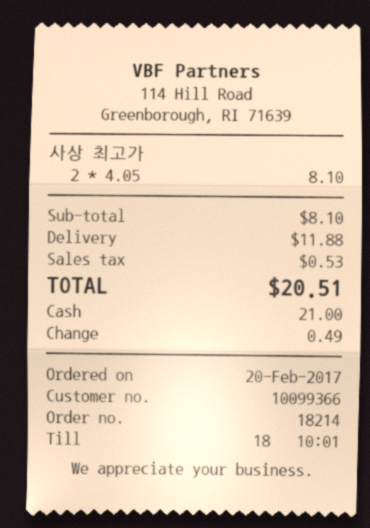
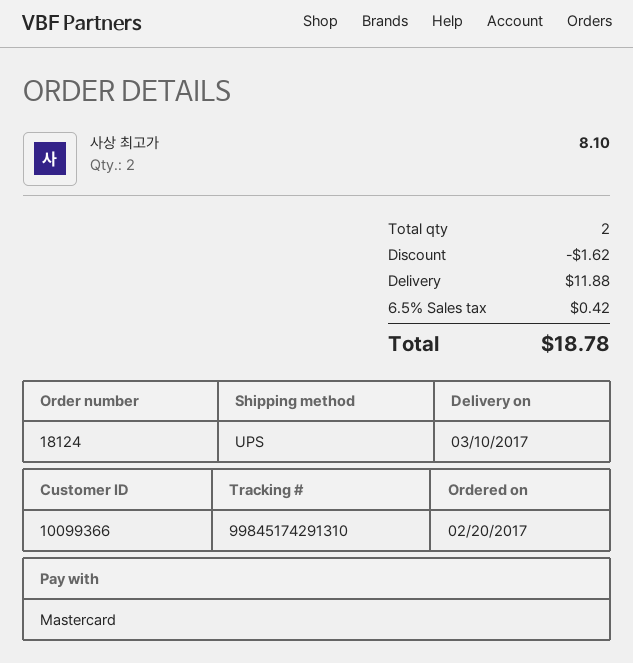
order number: 18214 -> 18124
payment method: cash -> Mastercard
discount: none -> 1.62
tax: 0.53 -> 0.42
total: 20.51 -> 18.78

